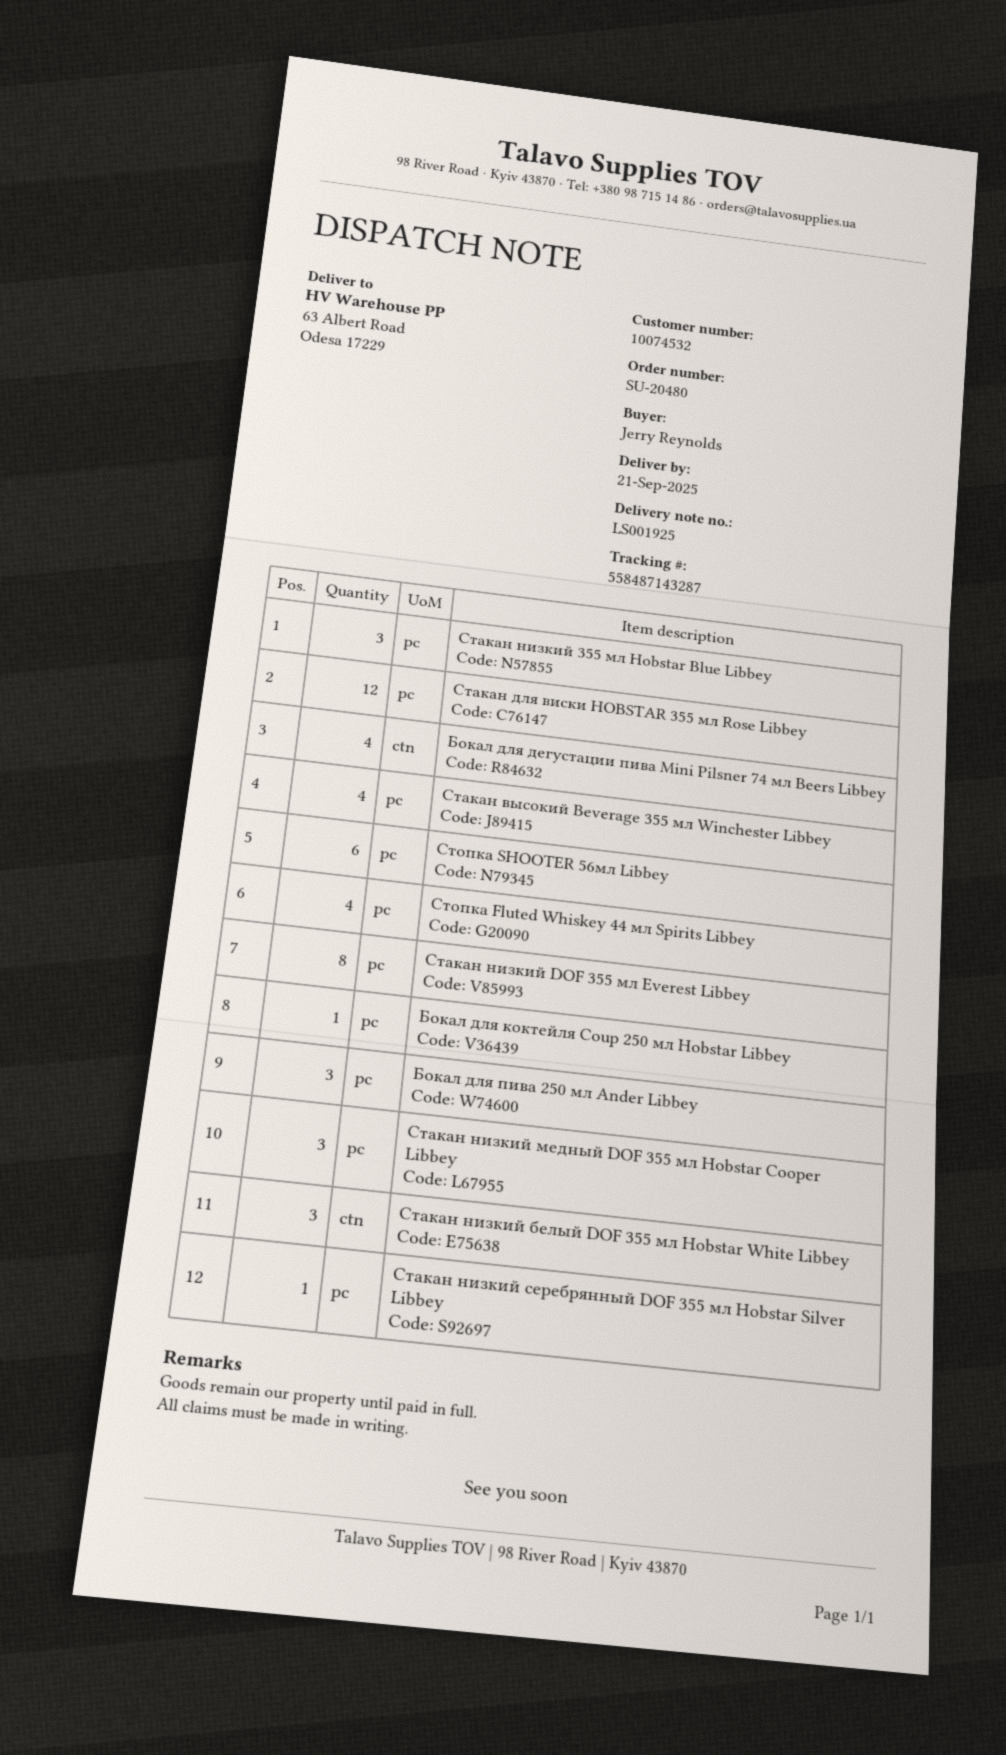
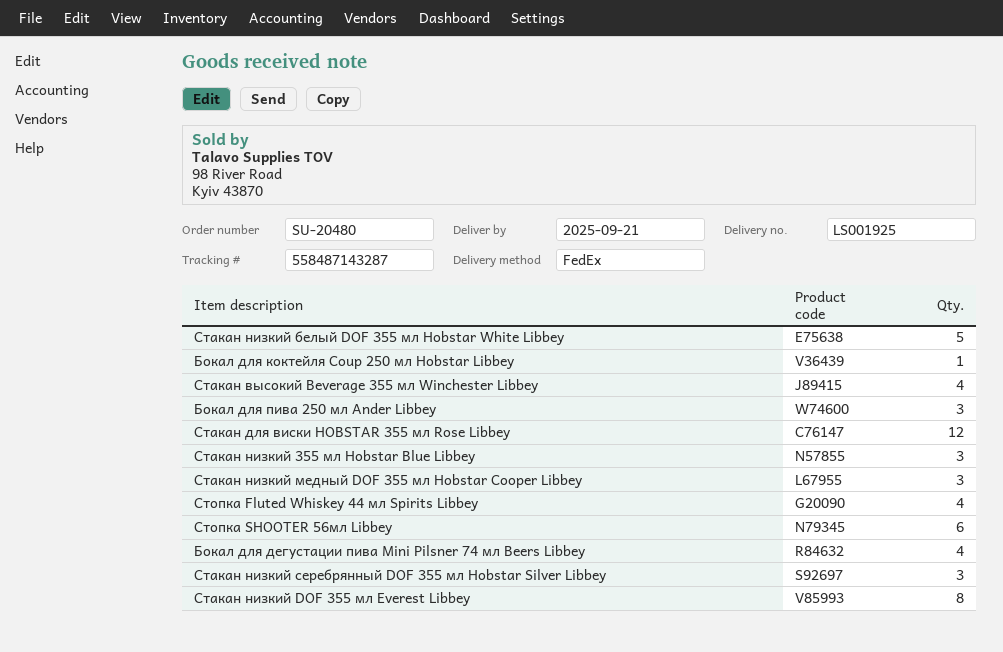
Стакан низкий белый DOF 355 мл Hobstar White Libbey: 3 -> 5
Стакан низкий серебрянный DOF 355 мл Hobstar Silver Libbey: 1 -> 3

